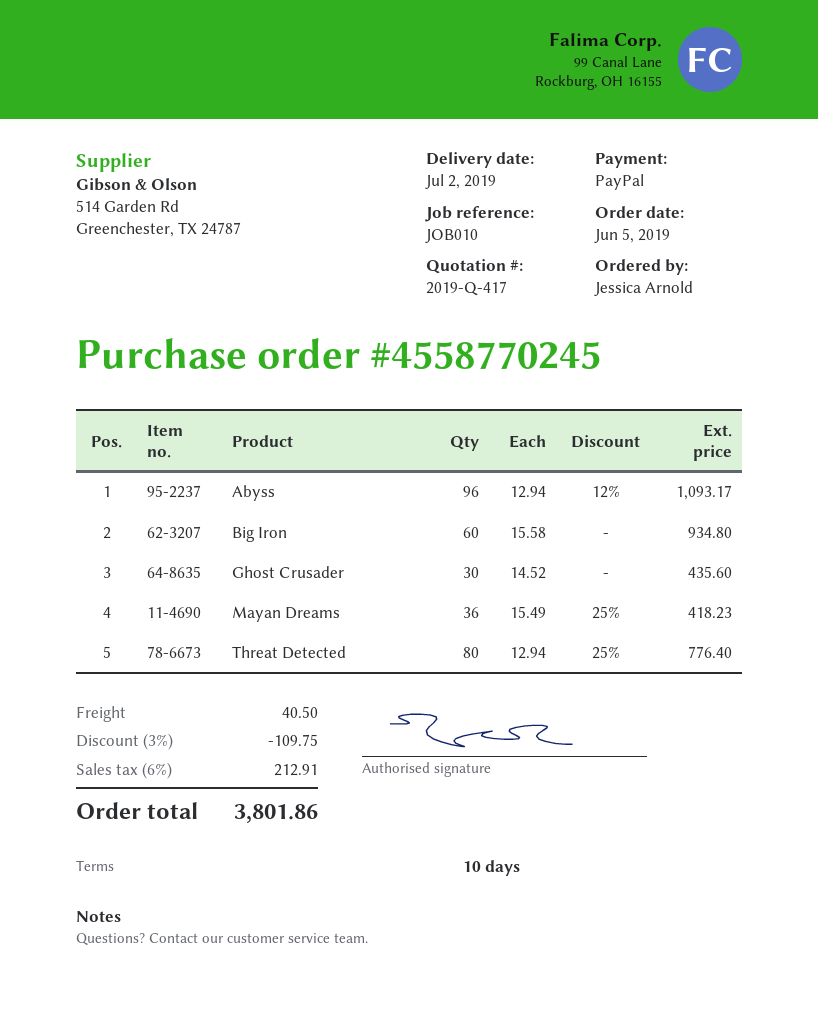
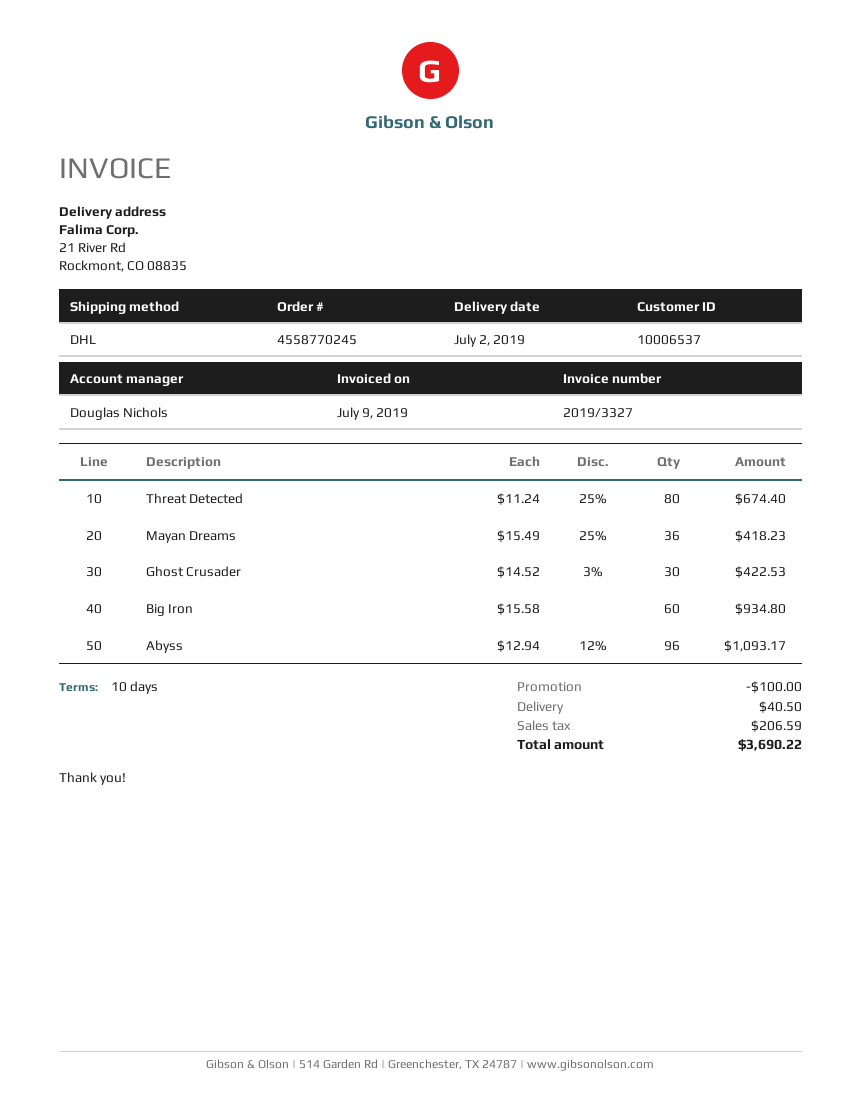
Ghost Crusader: 30 x 14.52 = 435.60 -> 30 x 14.52 - 3% = 422.53
Threat Detected: 80 x 12.94 - 25% = 776.40 -> 80 x 11.24 - 25% = 674.40
discount: 109.75 -> 100.00
tax: 212.91 -> 206.59
total: 3801.86 -> 3690.22

